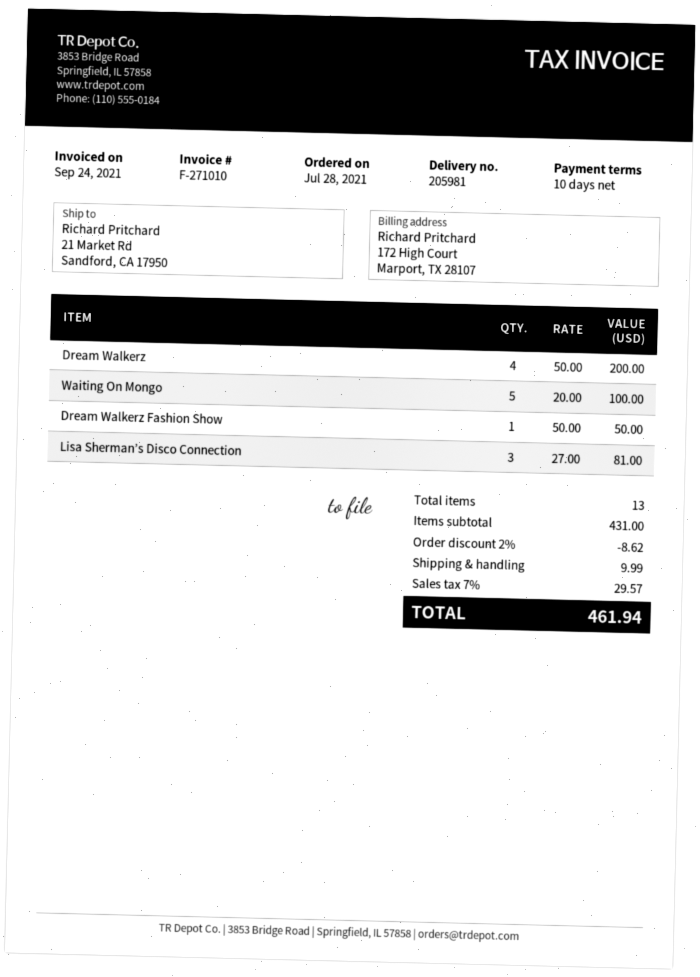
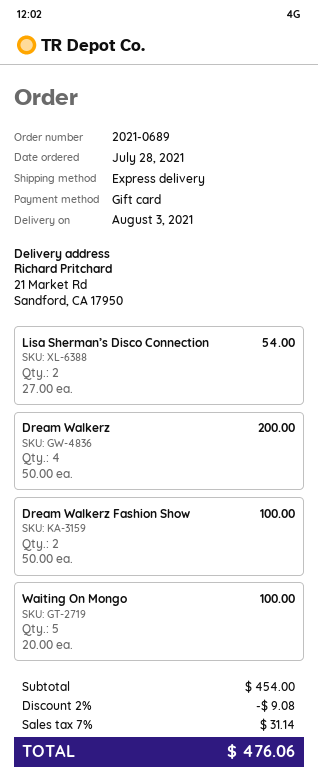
Dream Walkerz Fashion Show: 1 x 50.00 = 50.00 -> 2 x 50.00 = 100.00
Lisa Sherman’s Disco Connection: 3 x 27.00 = 81.00 -> 2 x 27.00 = 54.00
subtotal: 431.00 -> 454.00
discount: 2% = 8.62 -> 2% = 9.08
shipping: 9.99 -> none
tax: 7% = 29.57 -> 7% = 31.14
total: 461.94 -> 476.06

